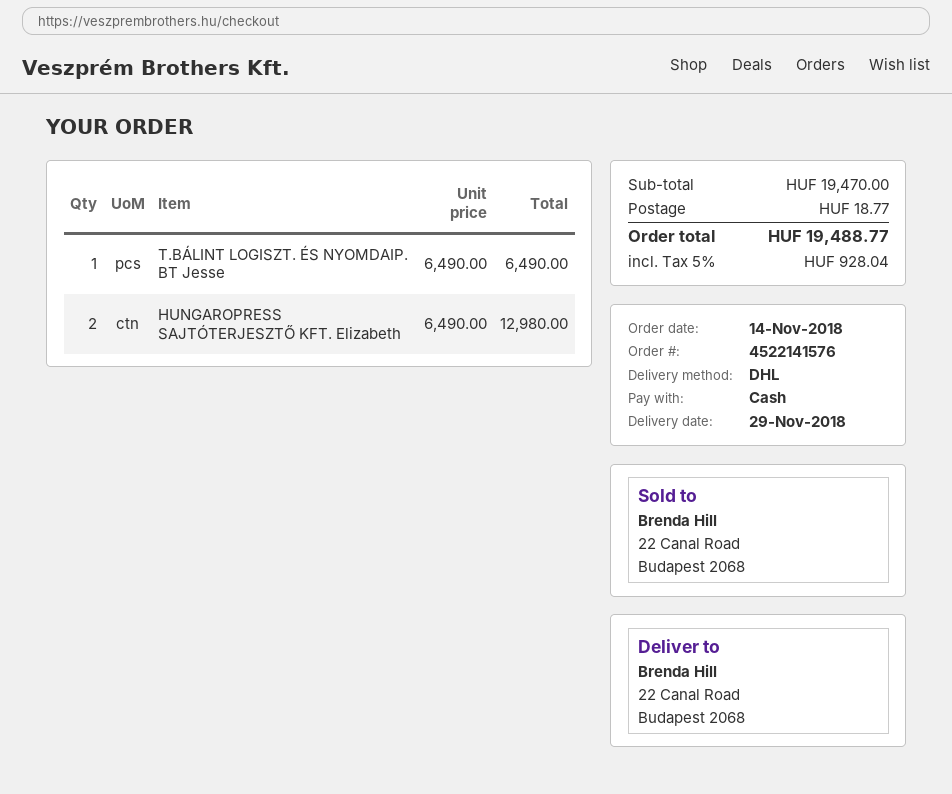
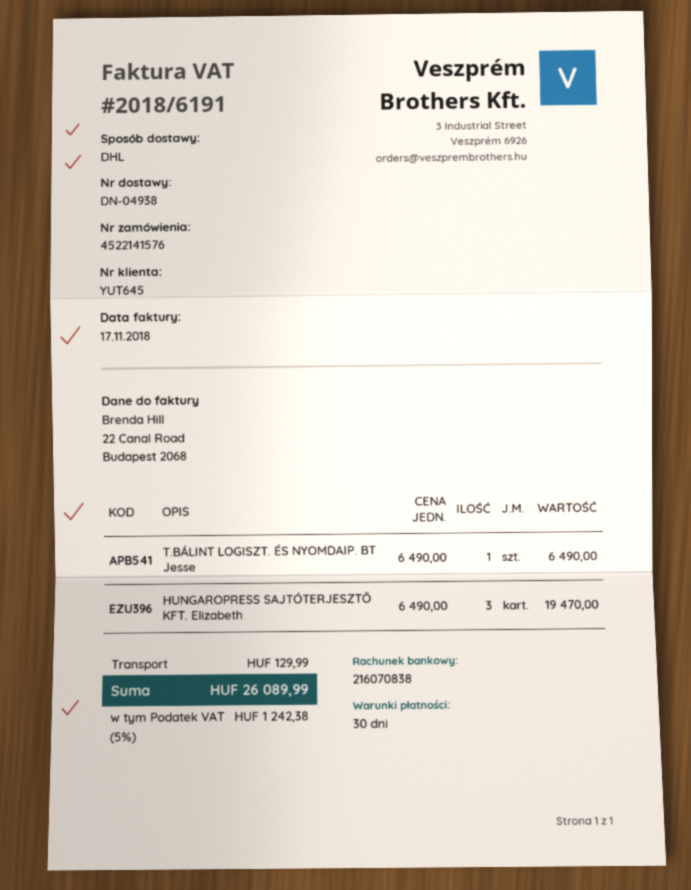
HUNGAROPRESS SAJTÓTERJESZTŐ KFT. Elizabeth: 2 x 6490.00 = 12980.00 -> 3 x 6490.00 = 19470.00
shipping: 18.77 -> 129.99
tax: 5% = 928.04 -> 5% = 1242.38
total: 19488.77 -> 26089.99

